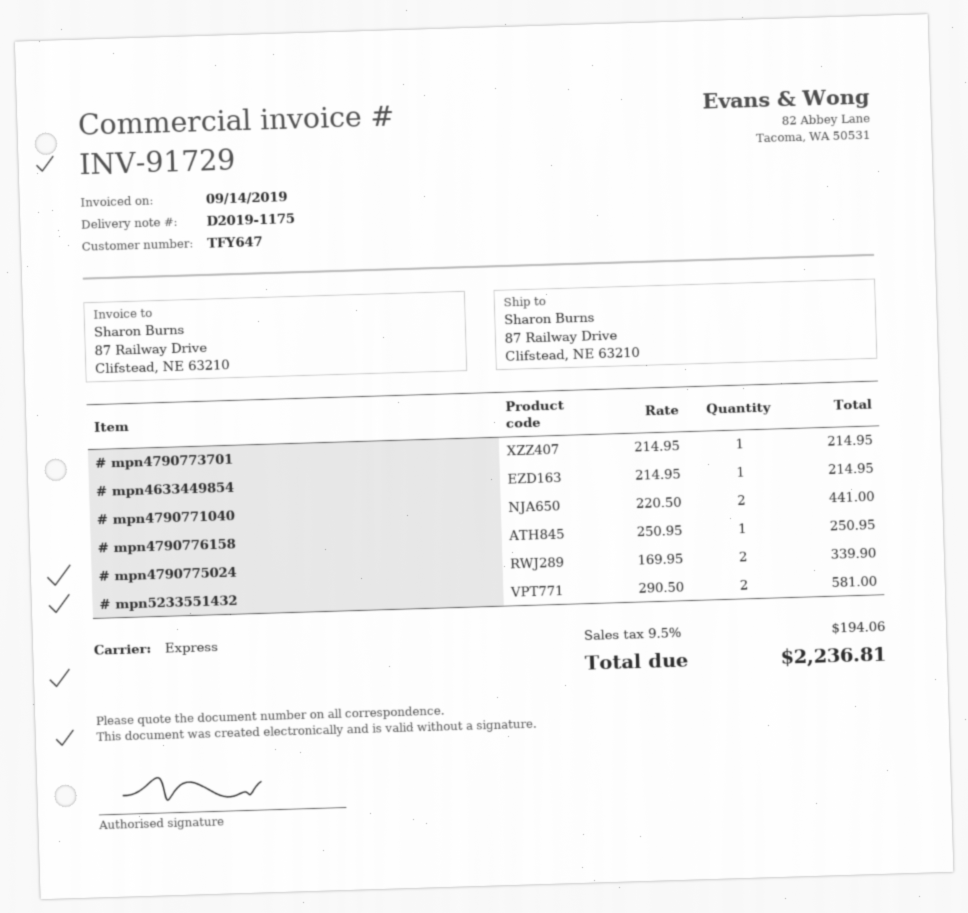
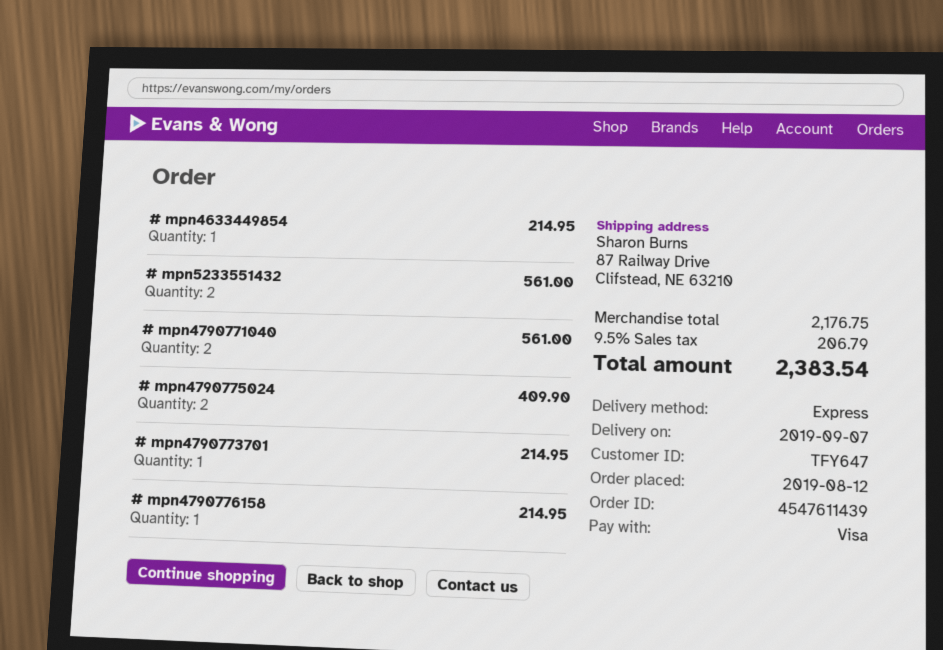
# mpn4790771040: 2 for 441.00 -> 2 for 561.00
# mpn4790776158: 1 for 250.95 -> 1 for 214.95
# mpn4790775024: 2 for 339.90 -> 2 for 409.90
# mpn5233551432: 2 for 581.00 -> 2 for 561.00
tax: 9.5% = 194.06 -> 9.5% = 206.79
total: 2236.81 -> 2383.54

